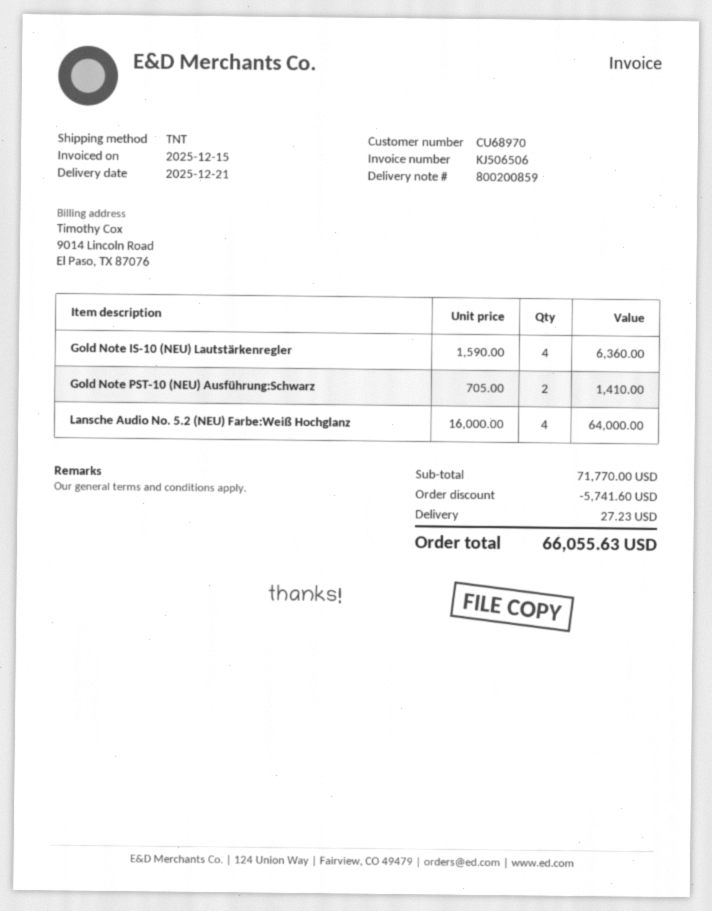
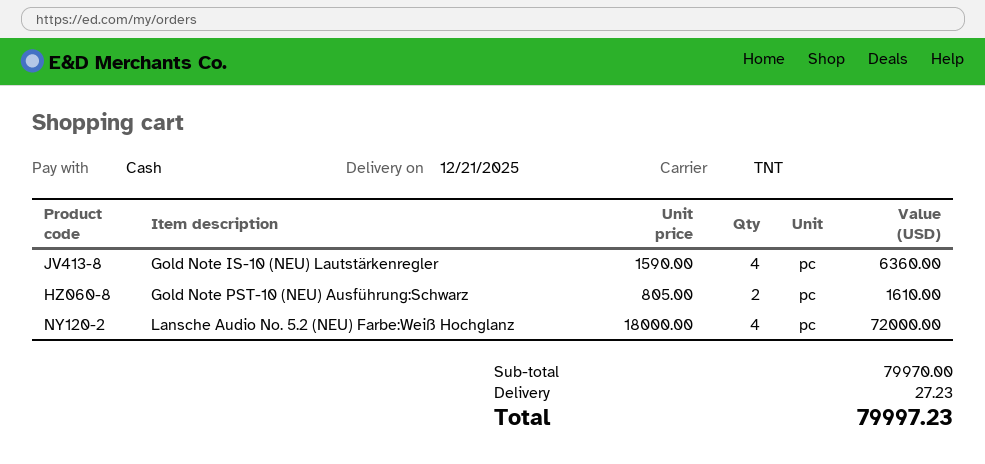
Gold Note PST-10 (NEU) Ausführung:Schwarz: 2 x 705.00 = 1410.00 -> 2 x 805.00 = 1610.00
Lansche Audio No. 5.2 (NEU) Farbe:Weiß Hochglanz: 4 x 16000.00 = 64000.00 -> 4 x 18000.00 = 72000.00
subtotal: 71770.00 -> 79970.00
discount: 5741.60 -> none
total: 66055.63 -> 79997.23

